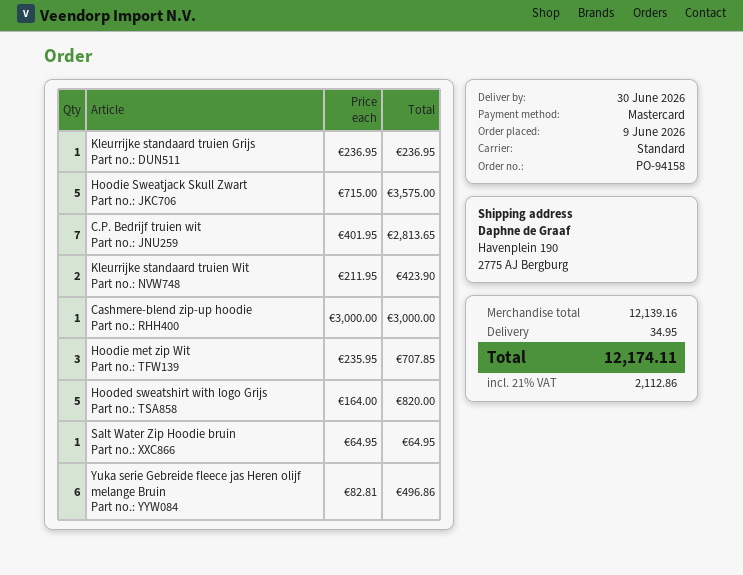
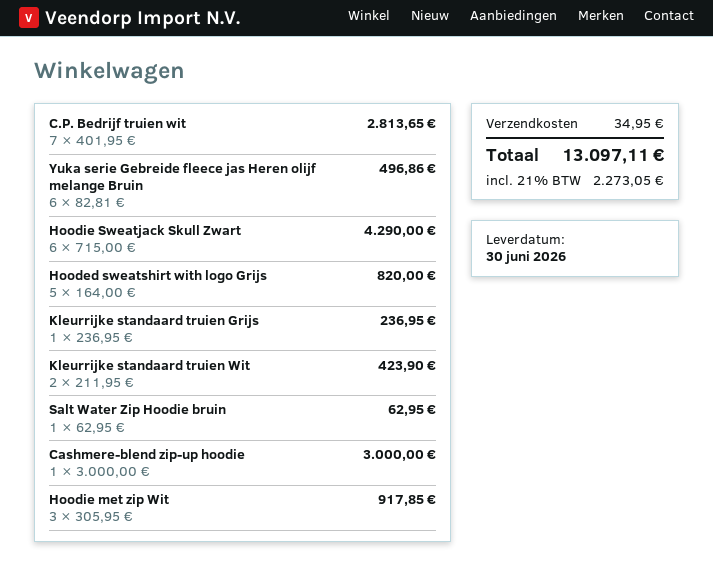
Hoodie Sweatjack Skull Zwart: 5 x 715.00 = 3575.00 -> 6 x 715.00 = 4290.00
Hoodie met zip Wit: 3 x 235.95 = 707.85 -> 3 x 305.95 = 917.85
Salt Water Zip Hoodie bruin: 1 x 64.95 = 64.95 -> 1 x 62.95 = 62.95
tax: 21% = 2112.86 -> 21% = 2273.05
total: 12174.11 -> 13097.11

